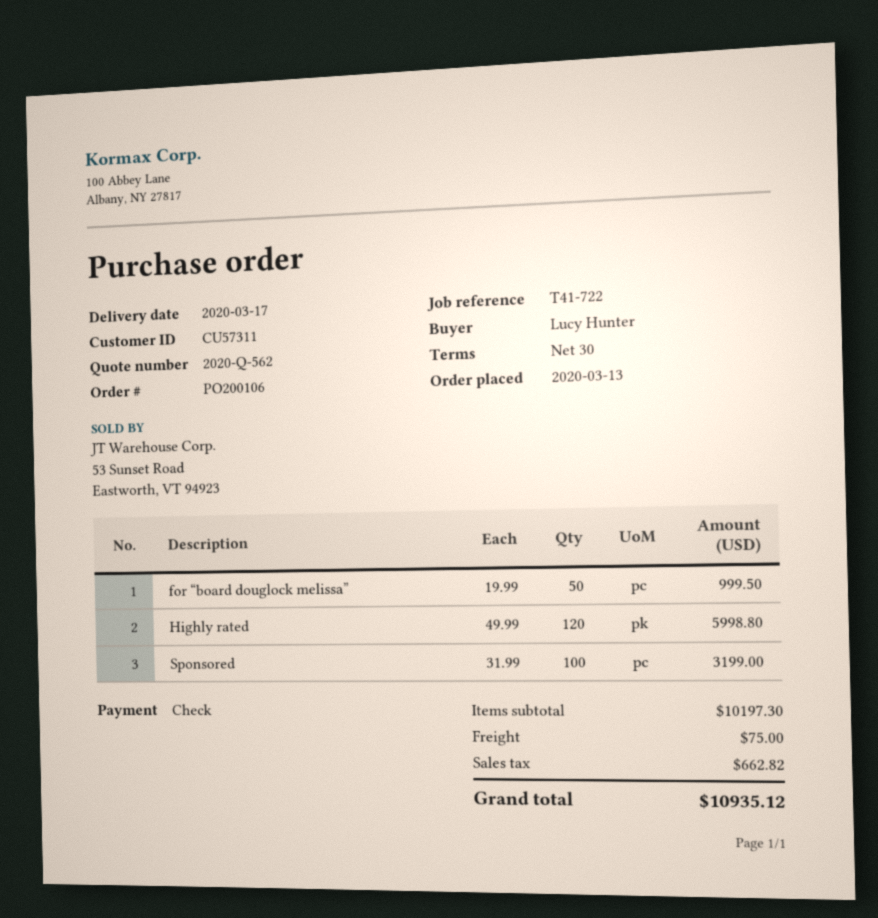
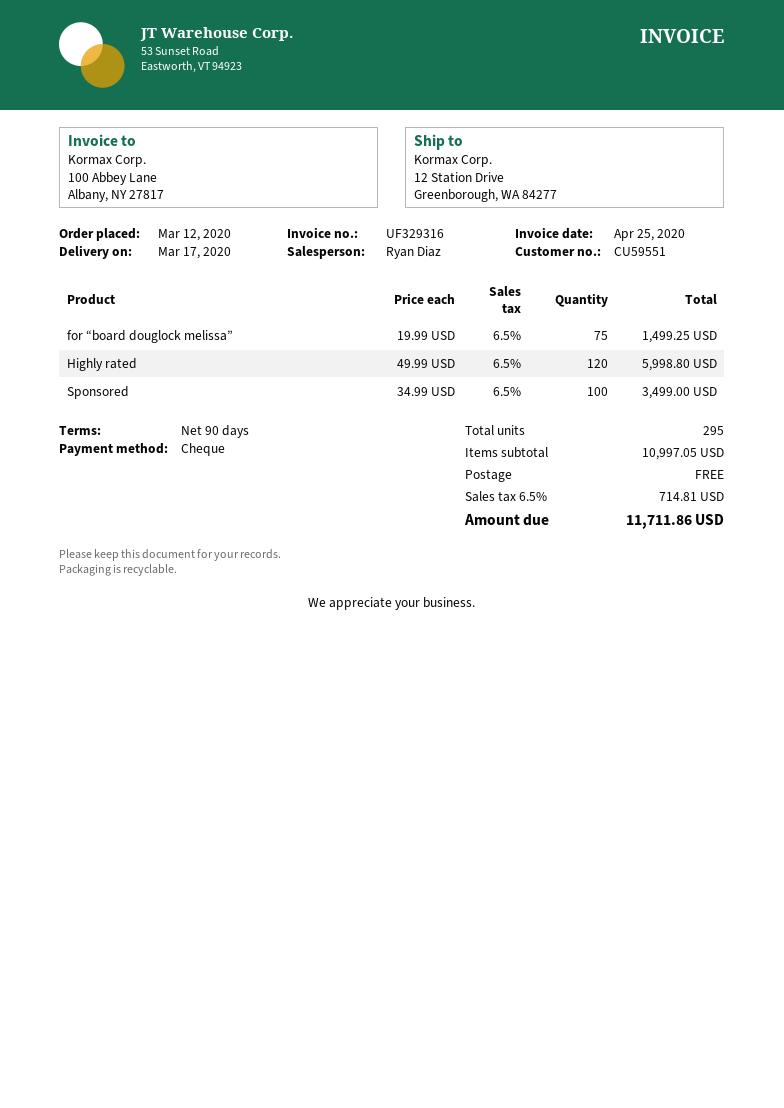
order date: 2020-03-13 -> 2020-03-12
payment terms: 30 days -> 90 days
customer number: CU57311 -> CU59551
for “board douglock melissa”: 50 x 19.99 = 999.50 -> 75 x 19.99 = 1499.25
Sponsored: 100 x 31.99 = 3199.00 -> 100 x 34.99 = 3499.00
subtotal: 10197.30 -> 10997.05
shipping: 75.00 -> 0.00
tax: 662.82 -> 714.81
total: 10935.12 -> 11711.86

